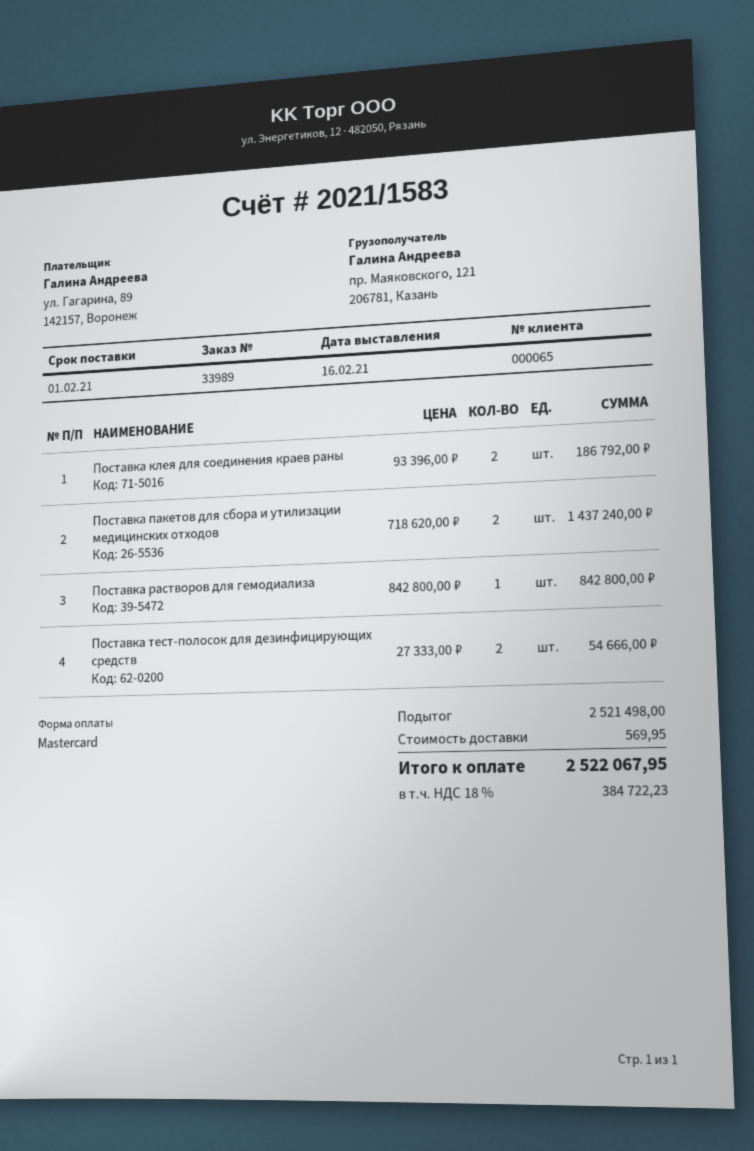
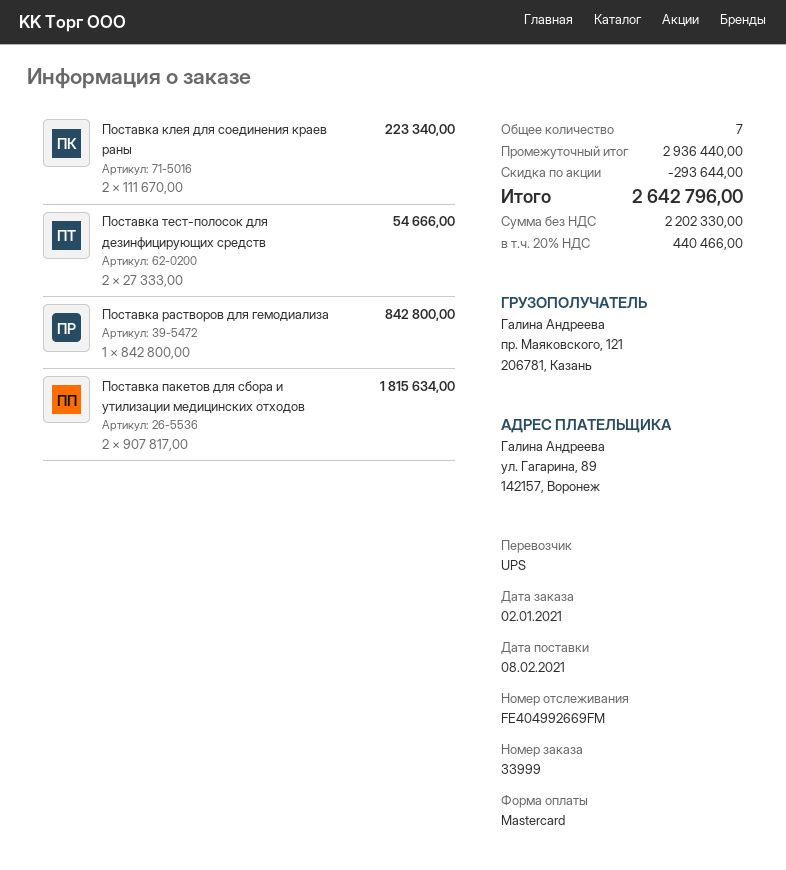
order number: 33989 -> 33999
delivery date: 2021-02-01 -> 2021-02-08
Поставка клея для соединения краев раны: 2 x 93396.00 = 186792.00 -> 2 x 111670.00 = 223340.00
Поставка пакетов для сбора и утилизации медицинских отходов: 2 x 718620.00 = 1437240.00 -> 2 x 907817.00 = 1815634.00
subtotal: 2521498.00 -> 2936440.00
discount: none -> 293644.00
shipping: 569.95 -> none
tax: 18% = 384722.23 -> 20% = 440466.00
total: 2522067.95 -> 2642796.00

